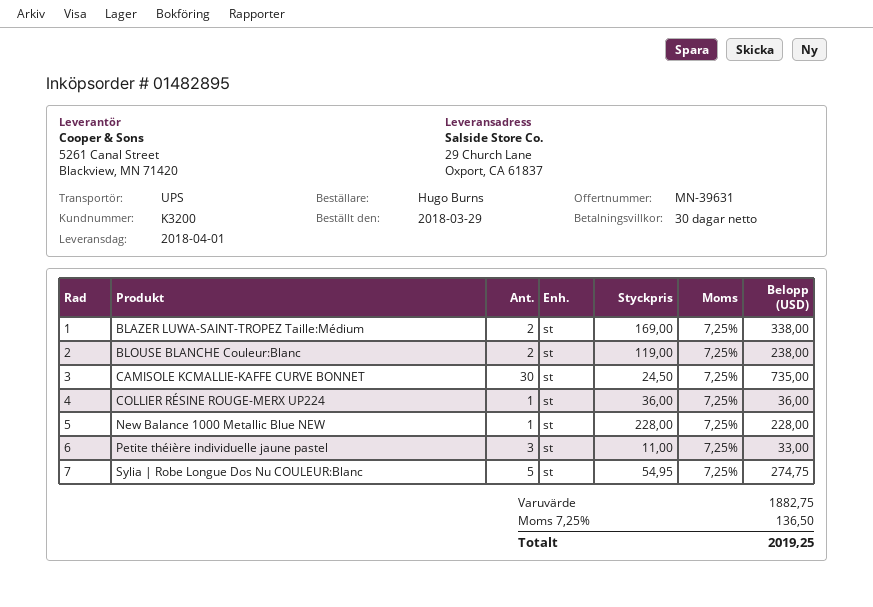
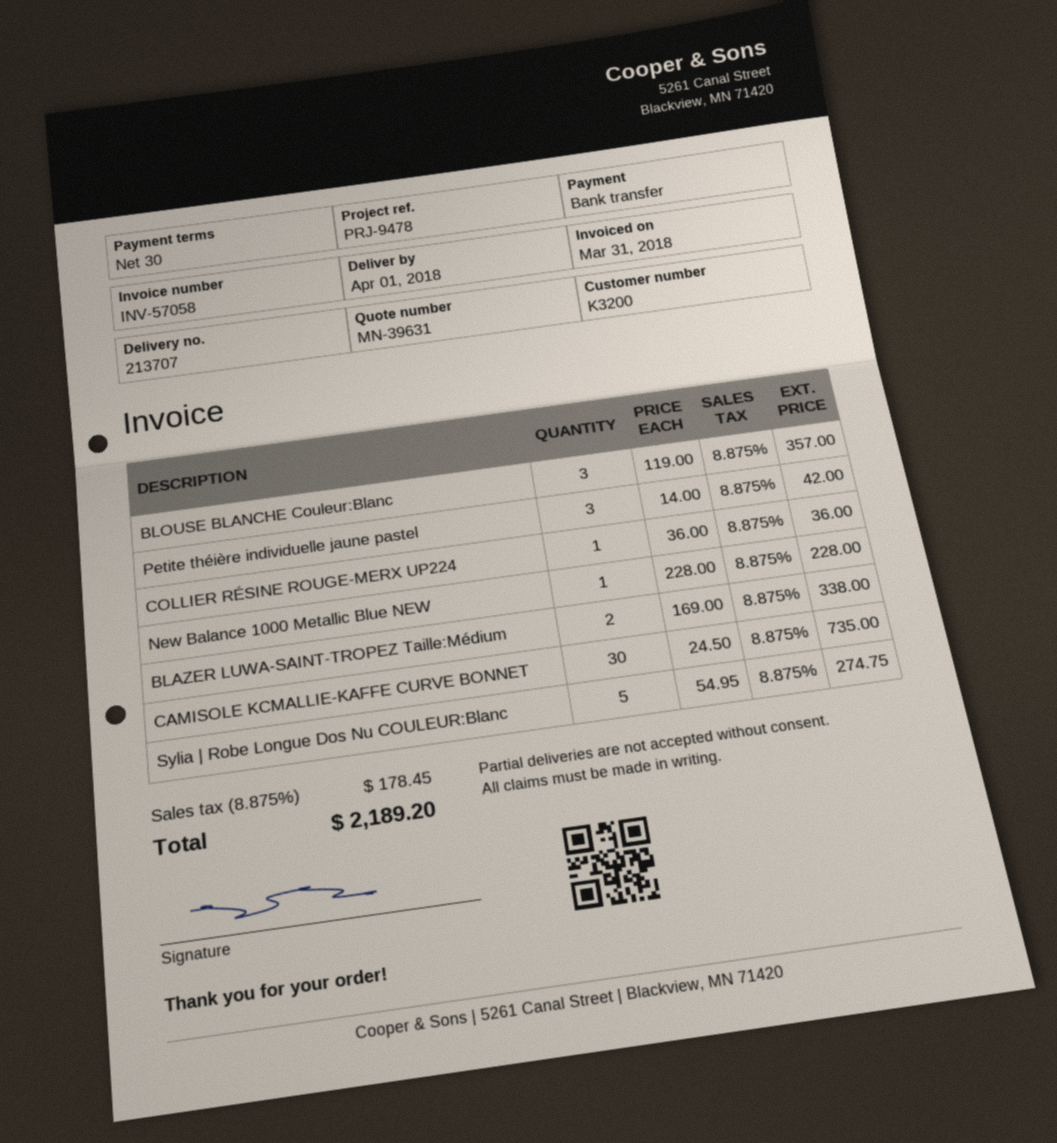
BLOUSE BLANCHE Couleur:Blanc: 2 x 119.00 = 238.00 -> 3 x 119.00 = 357.00
Petite théière individuelle jaune pastel: 3 x 11.00 = 33.00 -> 3 x 14.00 = 42.00
tax: 7.25% = 136.50 -> 8.875% = 178.45
total: 2019.25 -> 2189.20

